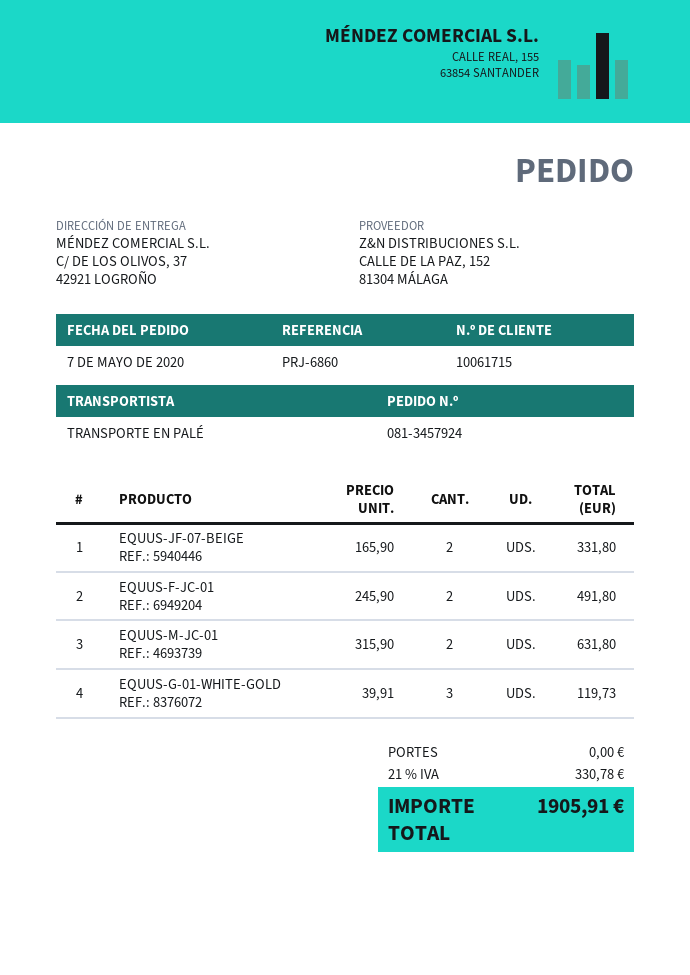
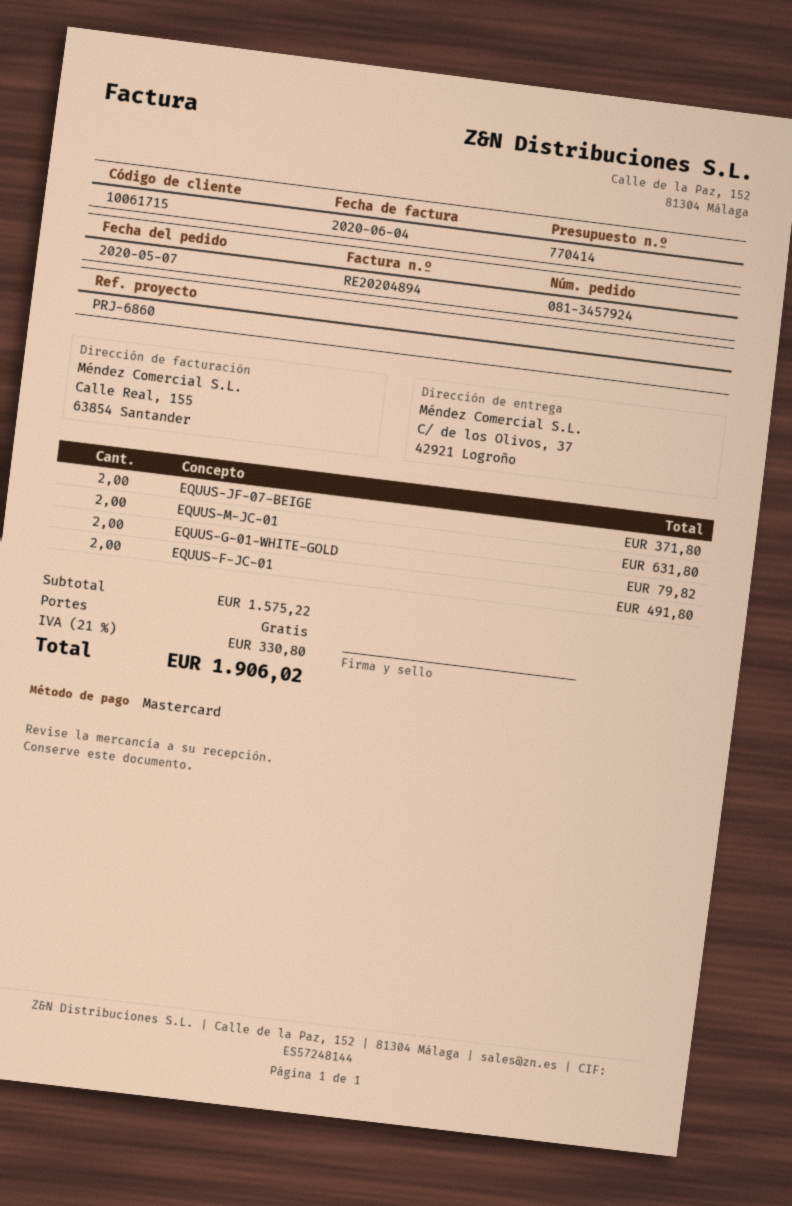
EQUUS-JF-07-BEIGE: 2 for 331.80 -> 2 for 371.80
EQUUS-G-01-WHITE-GOLD: 3 for 119.73 -> 2 for 79.82
tax: 21% = 330.78 -> 21% = 330.80
total: 1905.91 -> 1906.02

